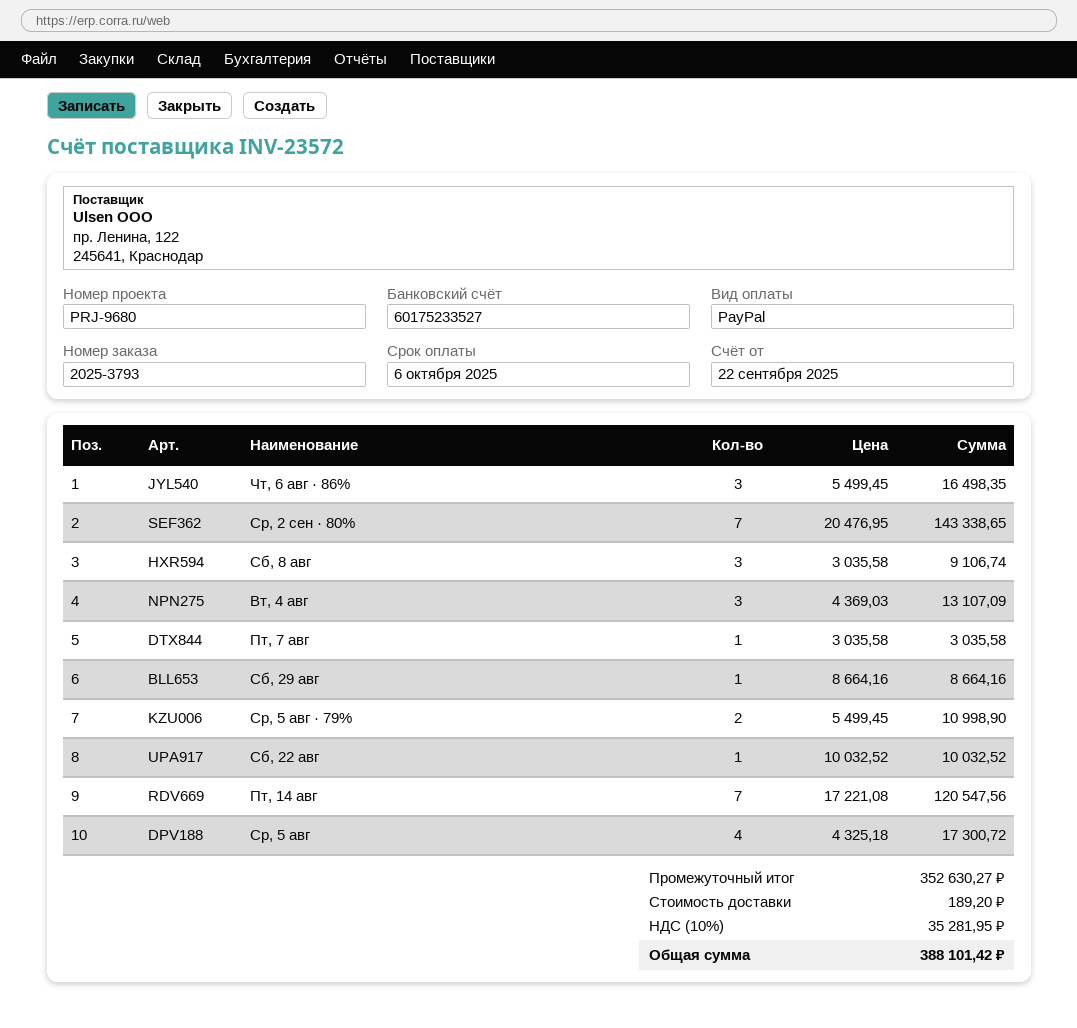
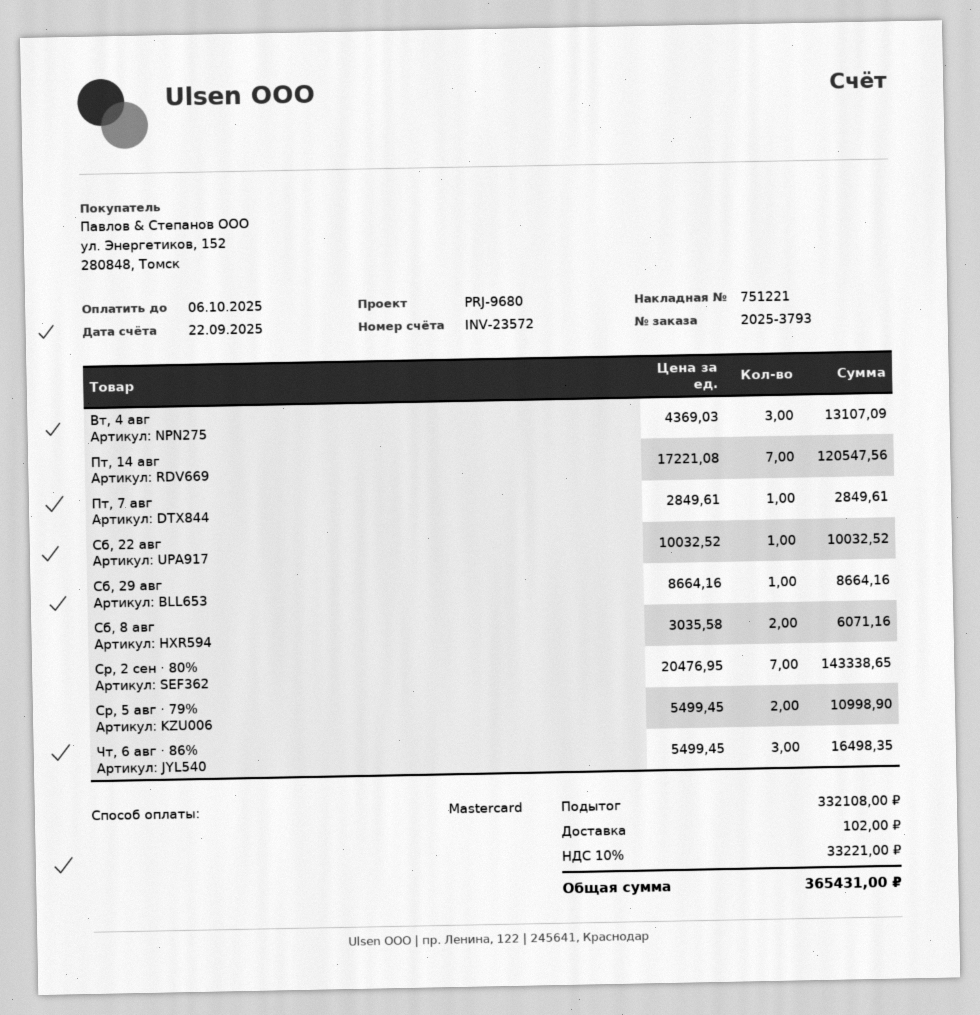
payment method: PayPal -> Mastercard
Сб, 8 авг: 3 x 3035.58 = 9106.74 -> 2 x 3035.58 = 6071.16
Пт, 7 авг: 1 x 3035.58 = 3035.58 -> 1 x 2849.61 = 2849.61
Ср, 5 авг: 4 x 4325.18 = 17300.72 -> none
subtotal: 352630.27 -> 332108.00
shipping: 189.20 -> 102.00
tax: 10% = 35281.95 -> 10% = 33221.00
total: 388101.42 -> 365431.00

